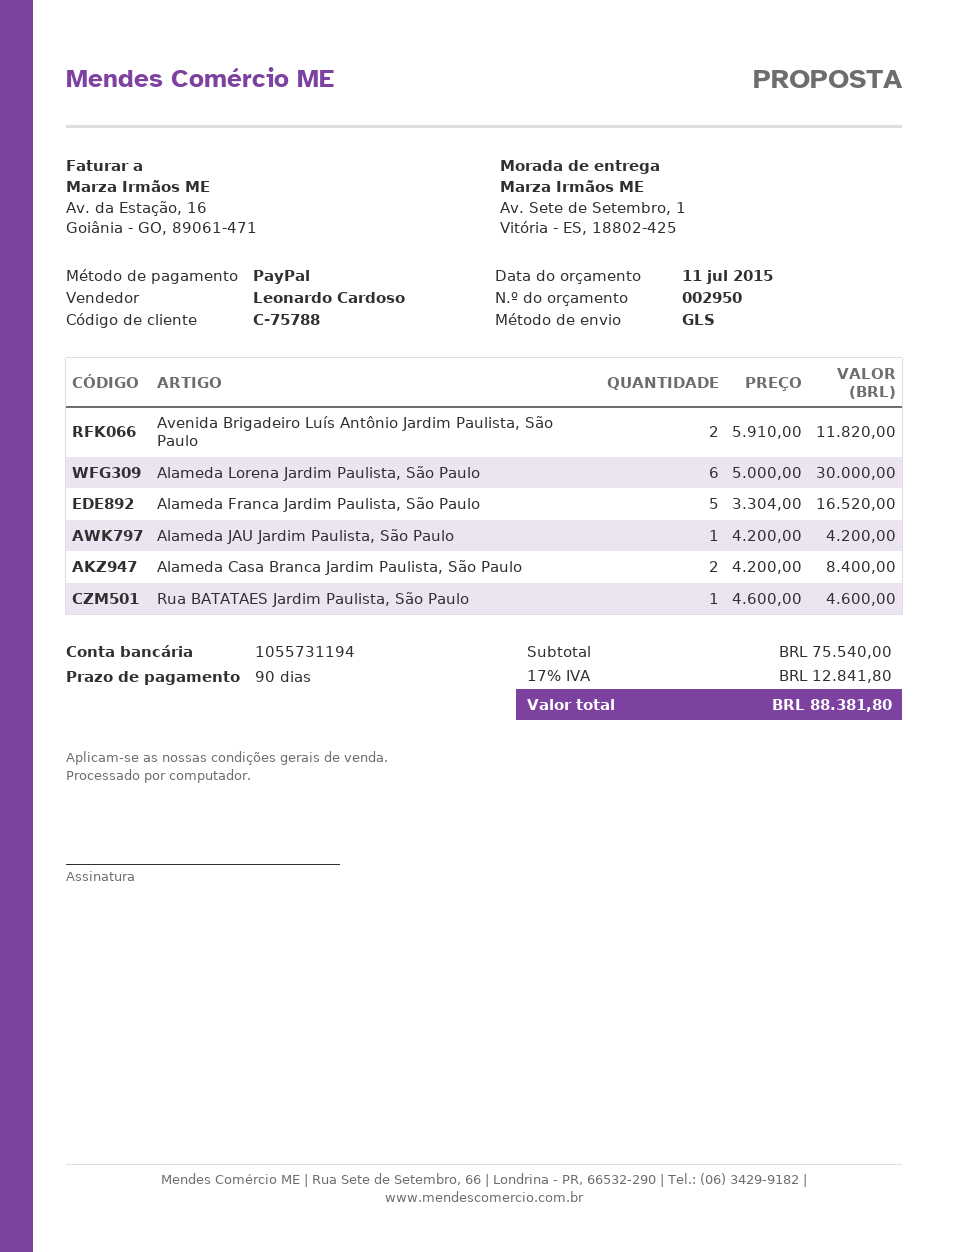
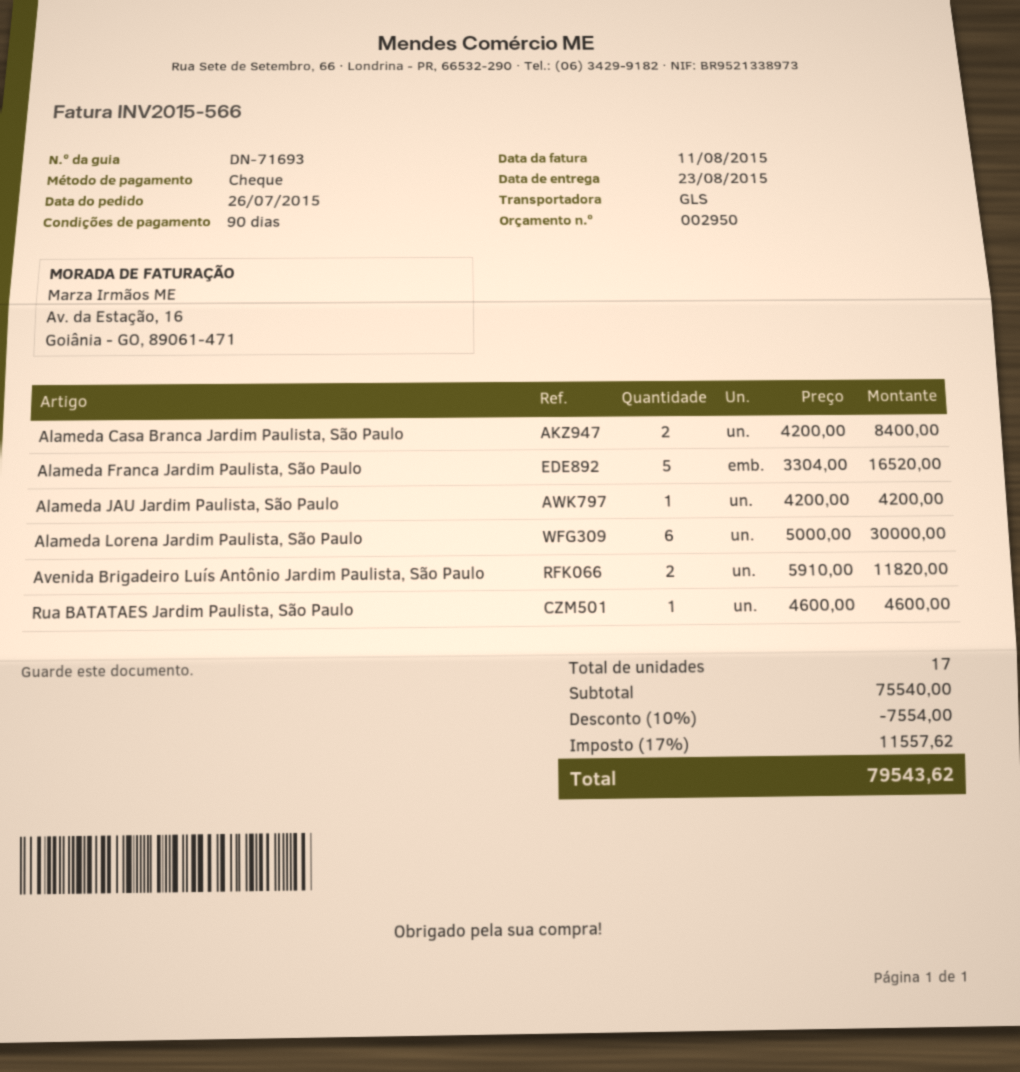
payment method: PayPal -> cheque
discount: none -> 10% = 7554.00
tax: 17% = 12841.80 -> 17% = 11557.62
total: 88381.80 -> 79543.62

